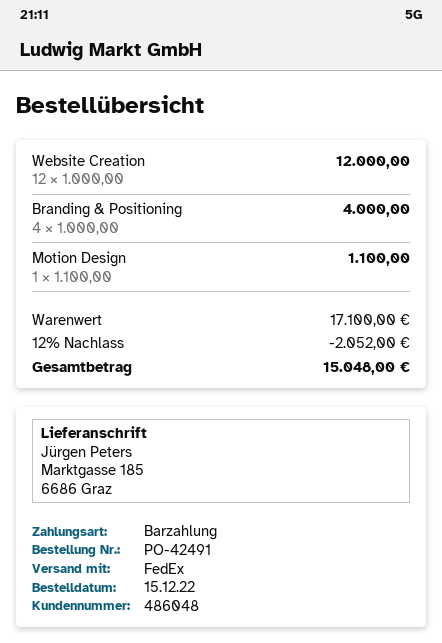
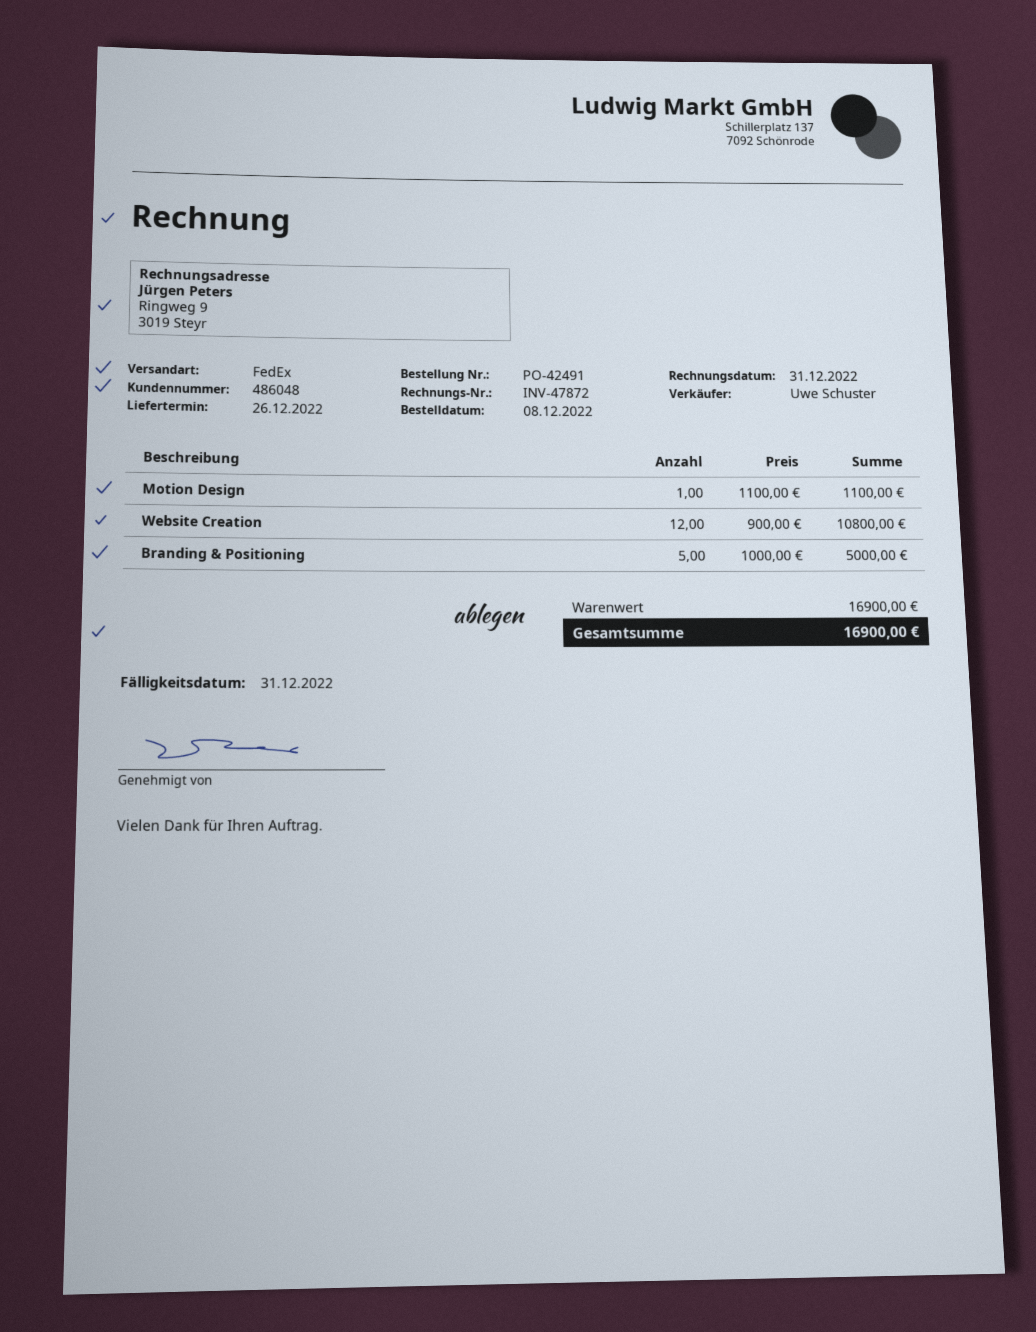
order date: 2022-12-15 -> 2022-12-08
Website Creation: 12 x 1000.00 = 12000.00 -> 12 x 900.00 = 10800.00
Branding & Positioning: 4 x 1000.00 = 4000.00 -> 5 x 1000.00 = 5000.00
subtotal: 17100.00 -> 16900.00
discount: 12% = 2052.00 -> none
total: 15048.00 -> 16900.00

